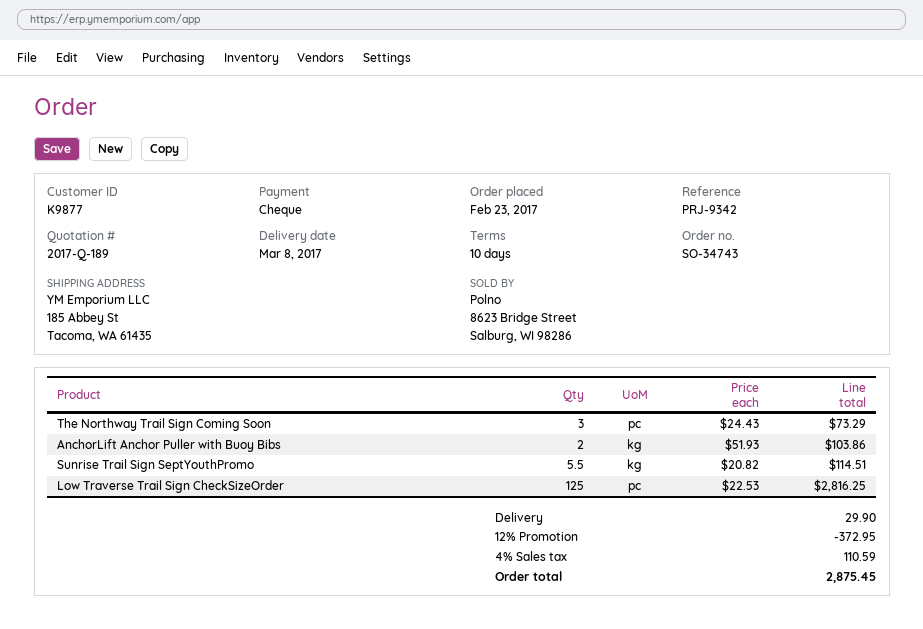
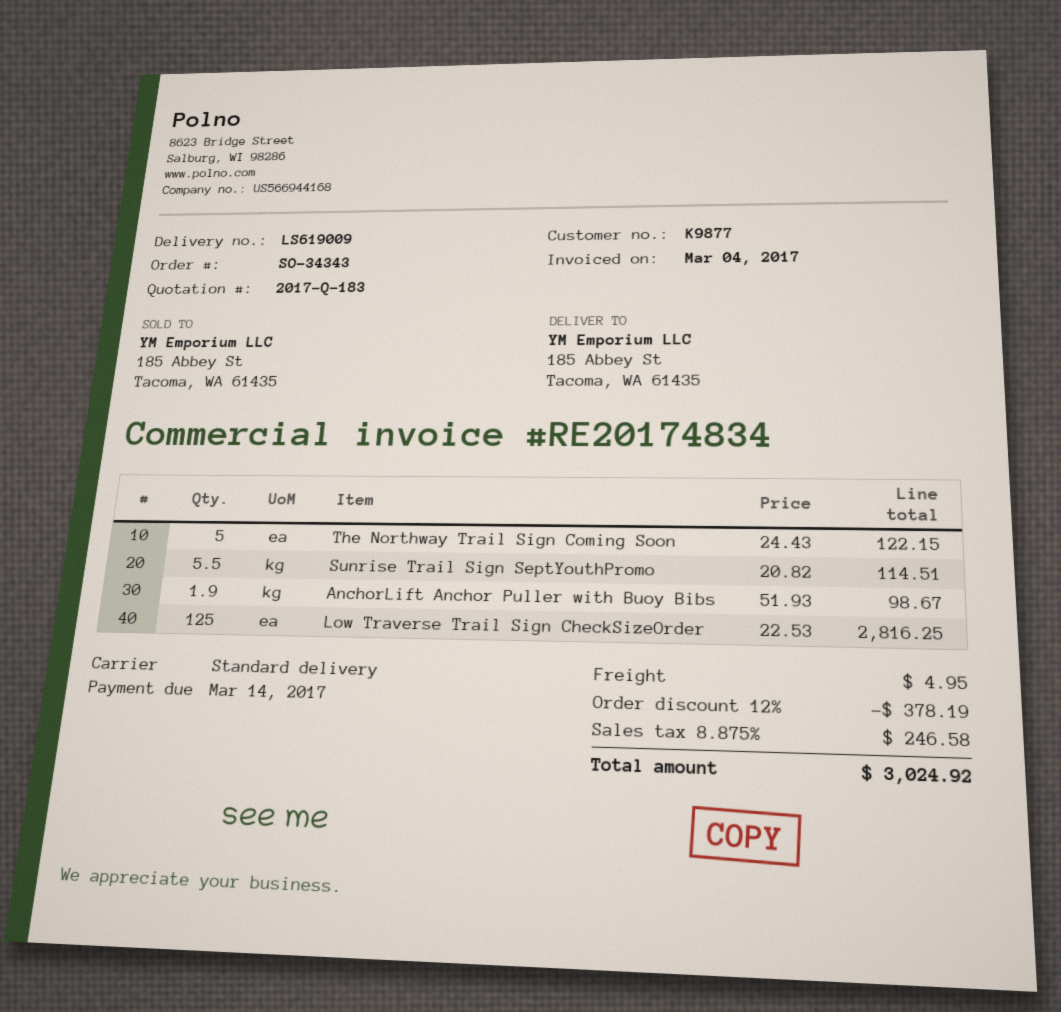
quote number: 2017-Q-189 -> 2017-Q-183
order number: SO-34743 -> SO-34343
The Northway Trail Sign Coming Soon: 3 x 24.43 = 73.29 -> 5 x 24.43 = 122.15
AnchorLift Anchor Puller with Buoy Bibs: 2 x 51.93 = 103.86 -> 1.9 x 51.93 = 98.67
discount: 12% = 372.95 -> 12% = 378.19
shipping: 29.90 -> 4.95
tax: 4% = 110.59 -> 8.875% = 246.58
total: 2875.45 -> 3024.92

